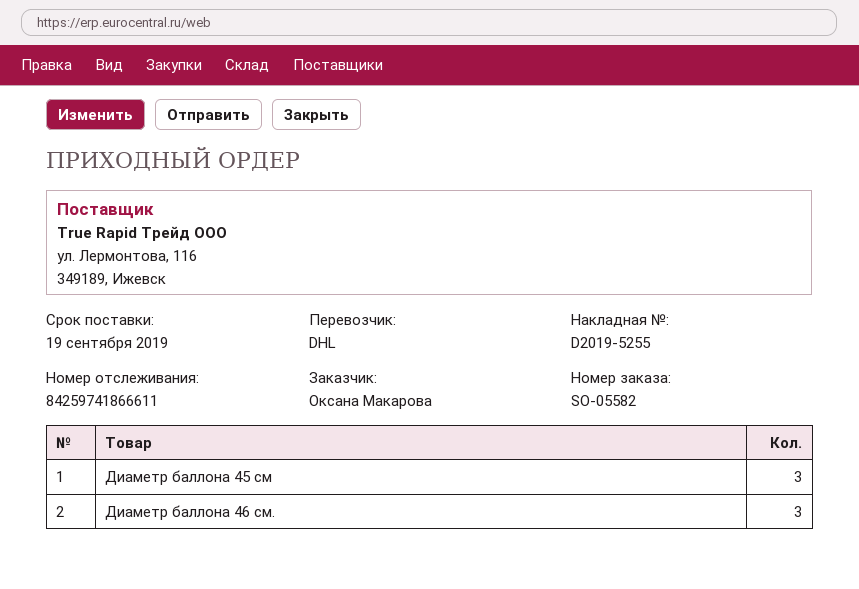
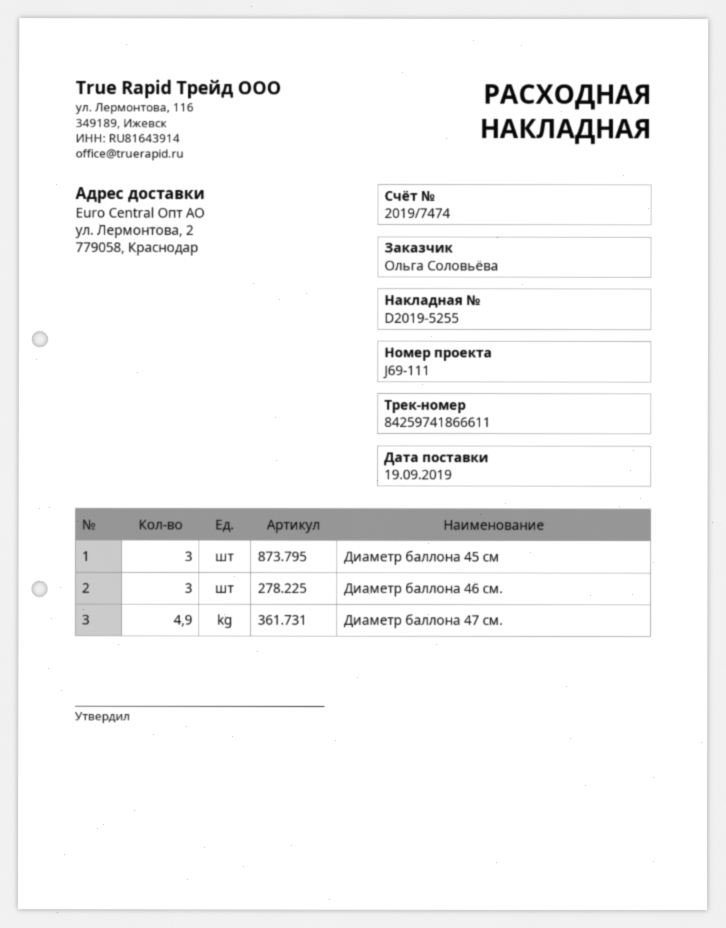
ordered by: Оксана Макарова -> Ольга Соловьёва
Диаметр баллона 47 см.: none -> 4.9

